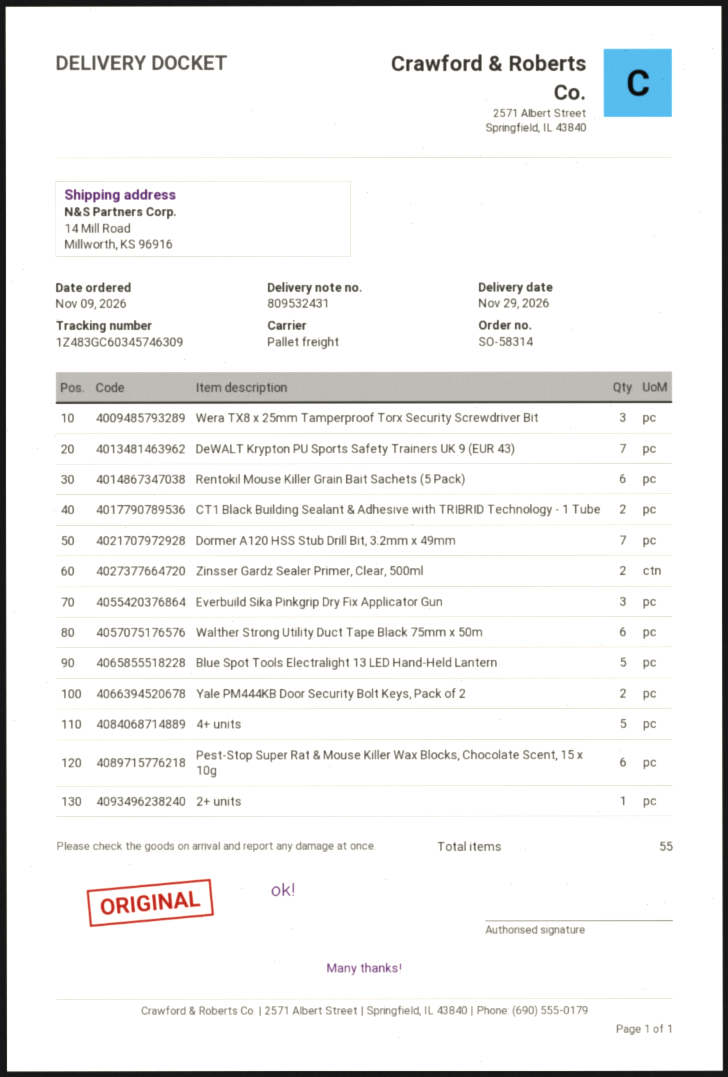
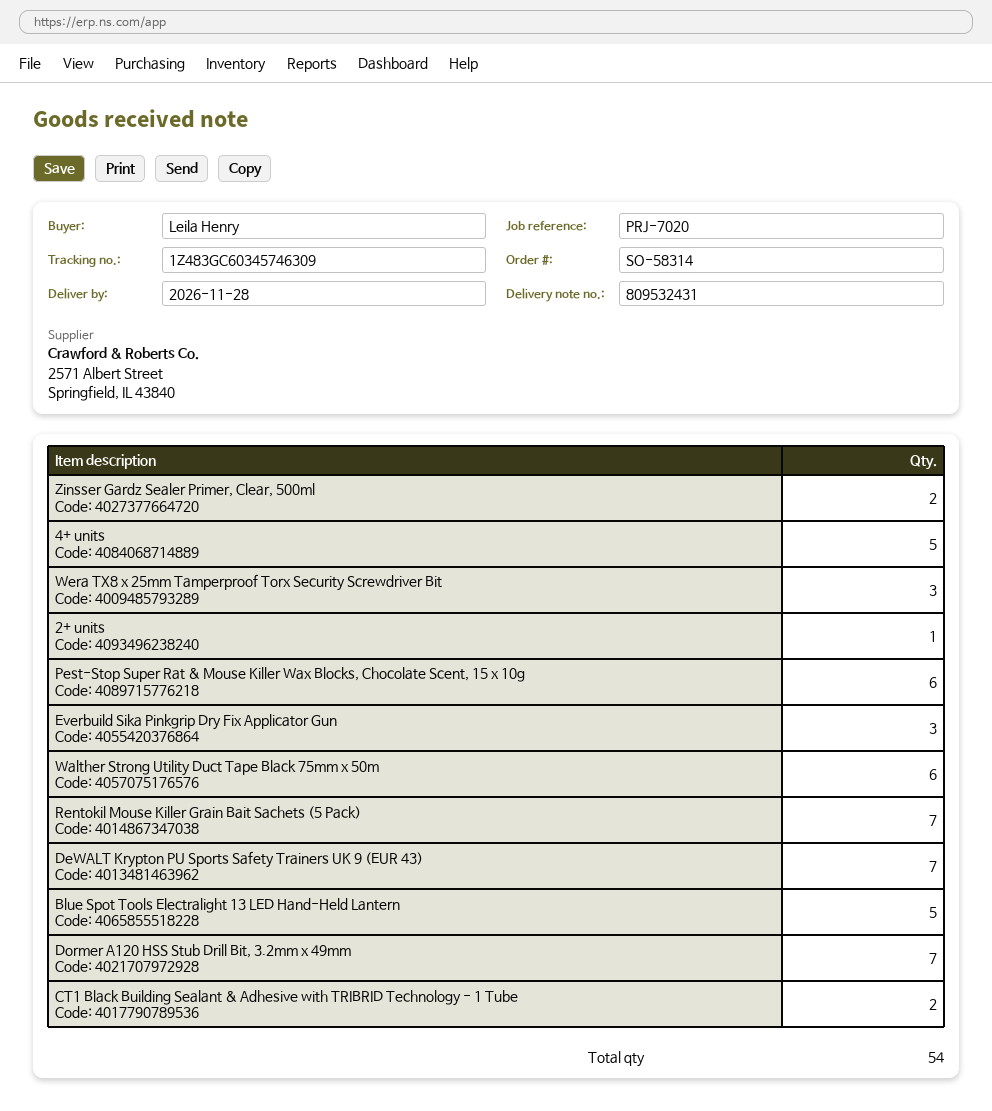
delivery date: 2026-11-29 -> 2026-11-28
Rentokil Mouse Killer Grain Bait Sachets (5 Pack): 6 -> 7
Yale PM444KB Door Security Bolt Keys, Pack of 2: 2 -> none
total quantity: 55 -> 54

